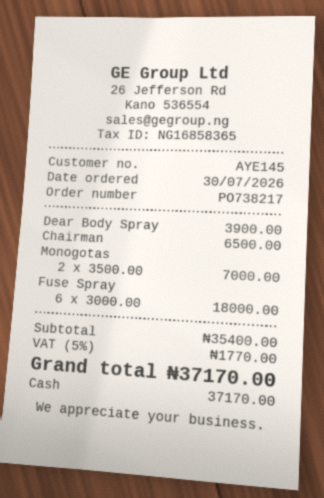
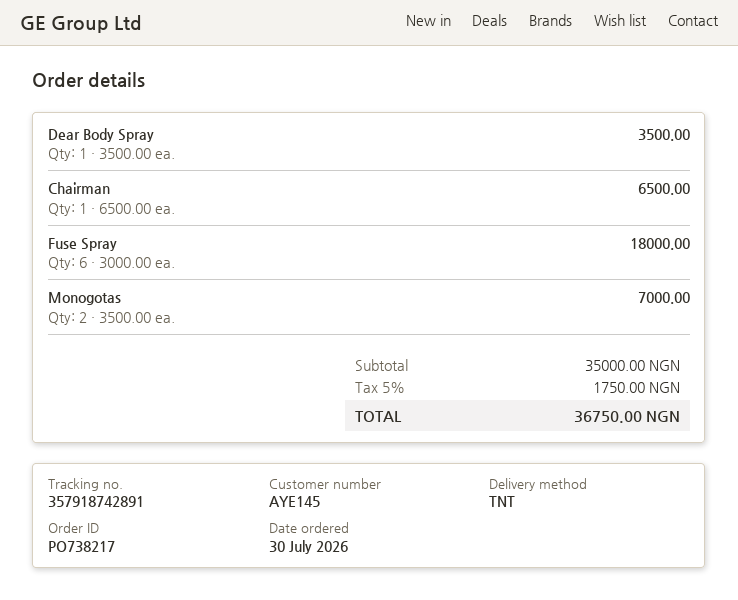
Dear Body Spray: 1 x 3900.00 = 3900.00 -> 1 x 3500.00 = 3500.00
subtotal: 35400.00 -> 35000.00
tax: 5% = 1770.00 -> 5% = 1750.00
total: 37170.00 -> 36750.00

